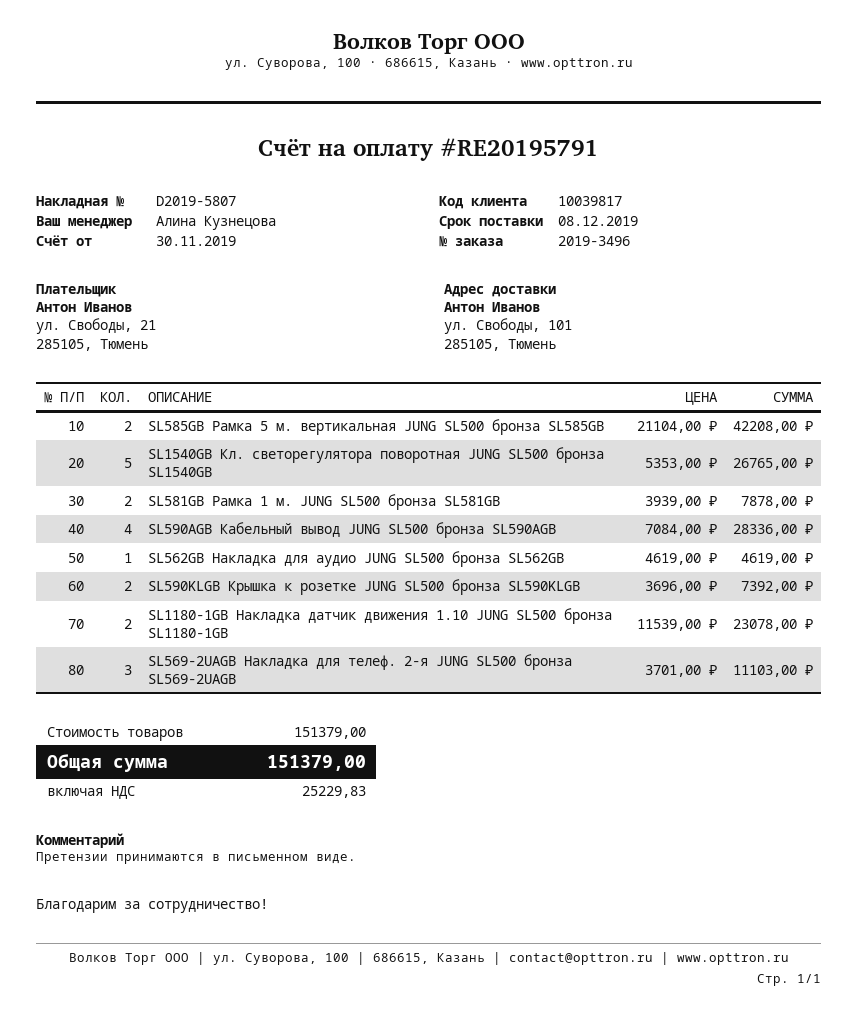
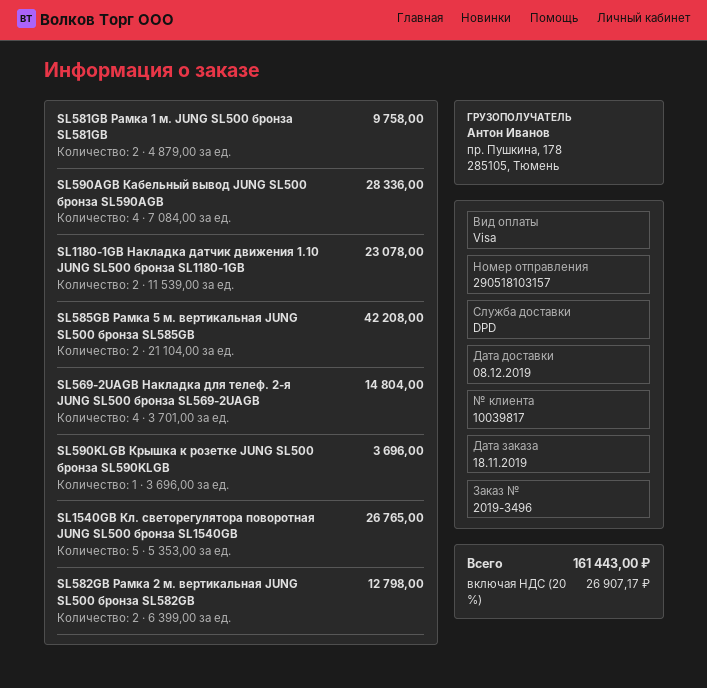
ship to: ул. Свободы, 101, 285105, Тюмень -> пр. Пушкина, 178, 285105, Тюмень
SL581GB Рамка 1 м. JUNG SL500 бронза SL581GB: 2 x 3939.00 = 7878.00 -> 2 x 4879.00 = 9758.00
SL562GB Накладка для аудио JUNG SL500 бронза SL562GB: 1 x 4619.00 = 4619.00 -> none
SL590KLGB Крышка к розетке JUNG SL500 бронза SL590KLGB: 2 x 3696.00 = 7392.00 -> 1 x 3696.00 = 3696.00
SL569-2UAGB Накладка для телеф. 2-я JUNG SL500 бронза SL569-2UAGB: 3 x 3701.00 = 11103.00 -> 4 x 3701.00 = 14804.00
SL582GB Рамка 2 м. вертикальная JUNG SL500 бронза SL582GB: none -> 2 x 6399.00 = 12798.00
tax: 25229.83 -> 26907.17
total: 151379.00 -> 161443.00

